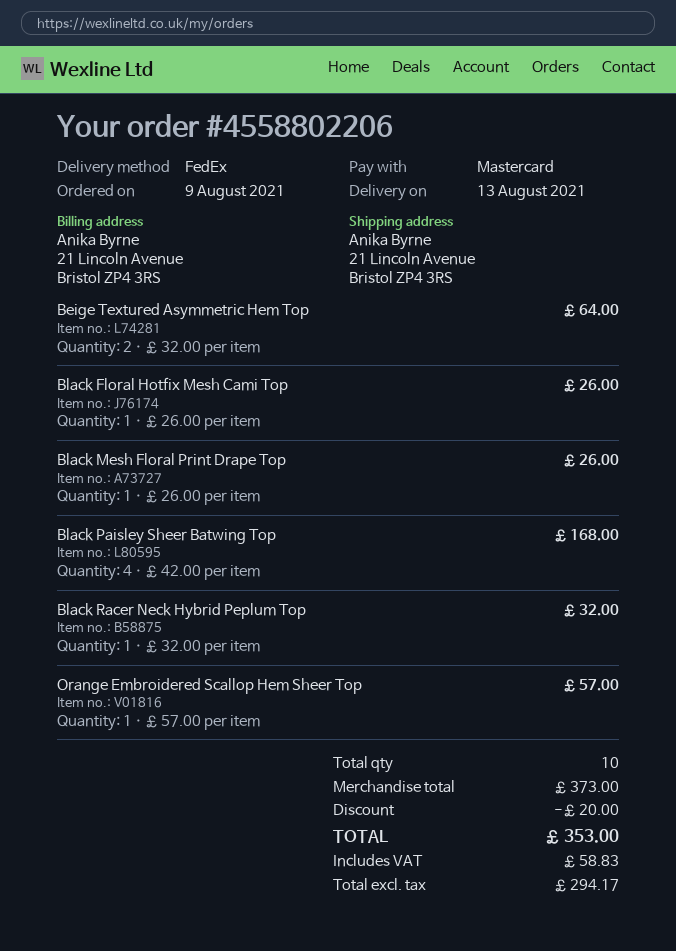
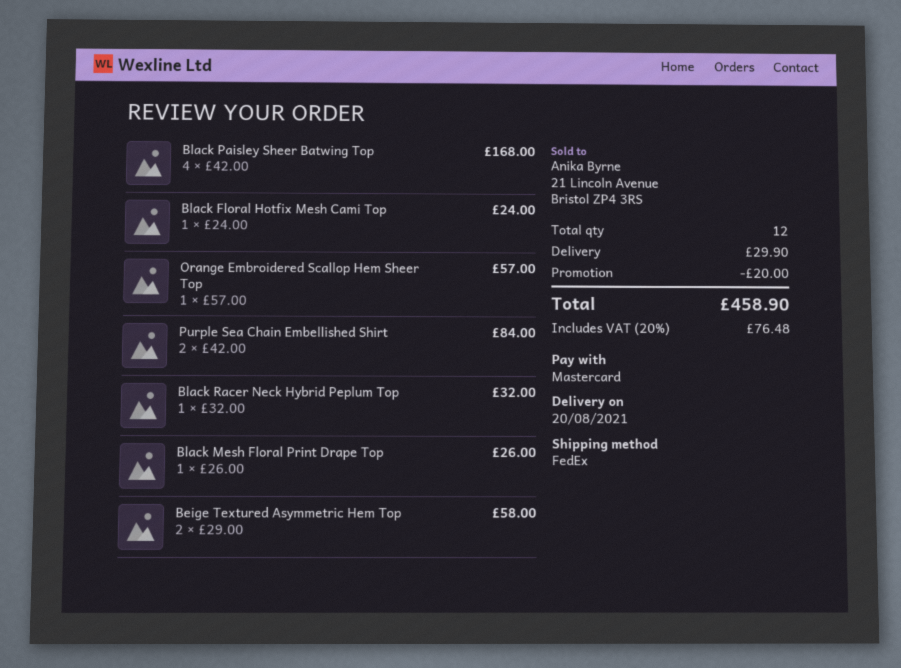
delivery date: 2021-08-13 -> 2021-08-20
Beige Textured Asymmetric Hem Top: 2 x 32.00 = 64.00 -> 2 x 29.00 = 58.00
Black Floral Hotfix Mesh Cami Top: 1 x 26.00 = 26.00 -> 1 x 24.00 = 24.00
Purple Sea Chain Embellished Shirt: none -> 2 x 42.00 = 84.00
total quantity: 10 -> 12
shipping: none -> 29.90
tax: 58.83 -> 76.48
total: 353.00 -> 458.90

